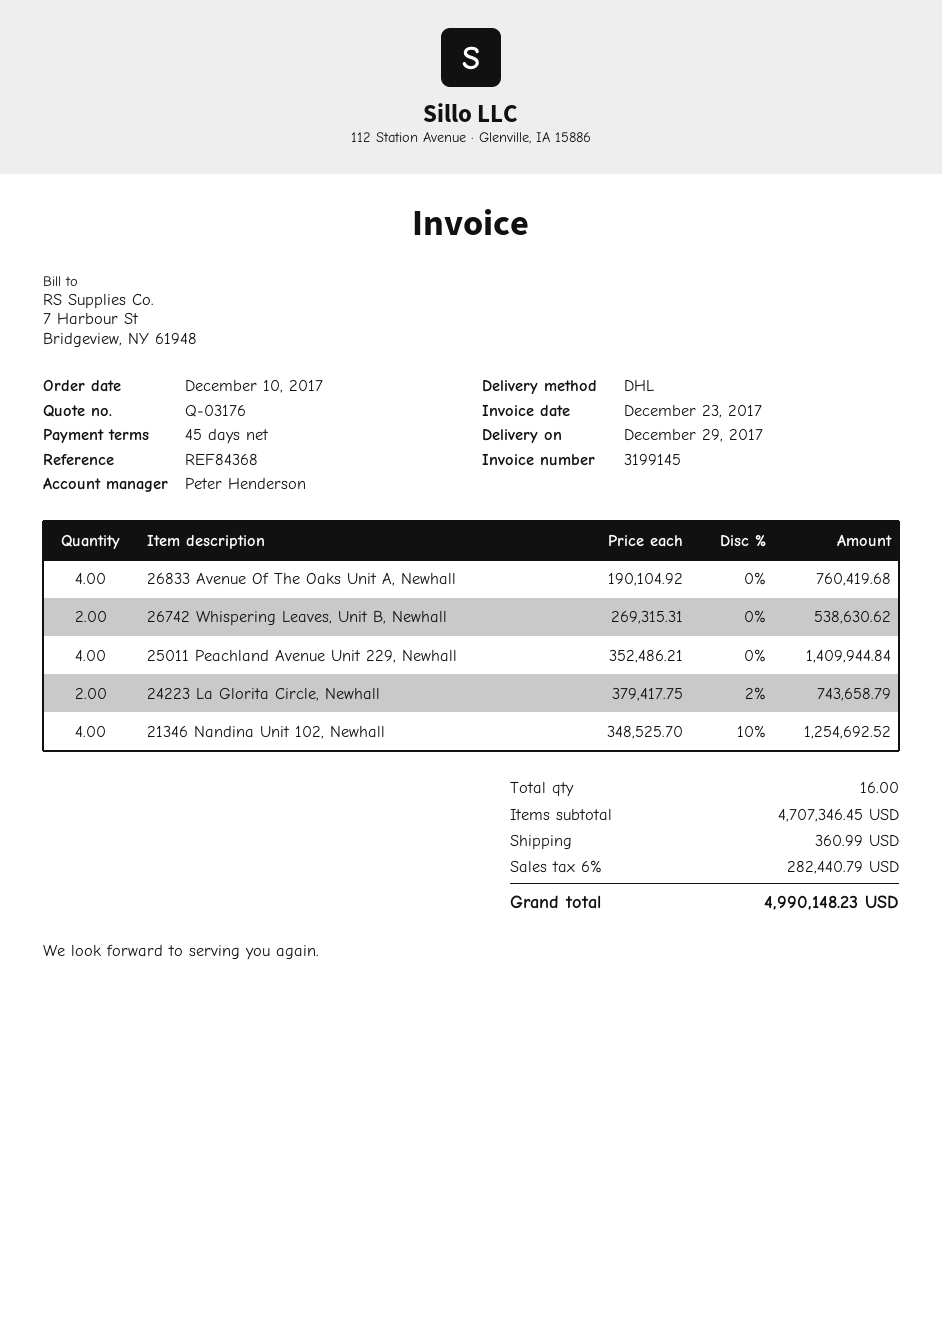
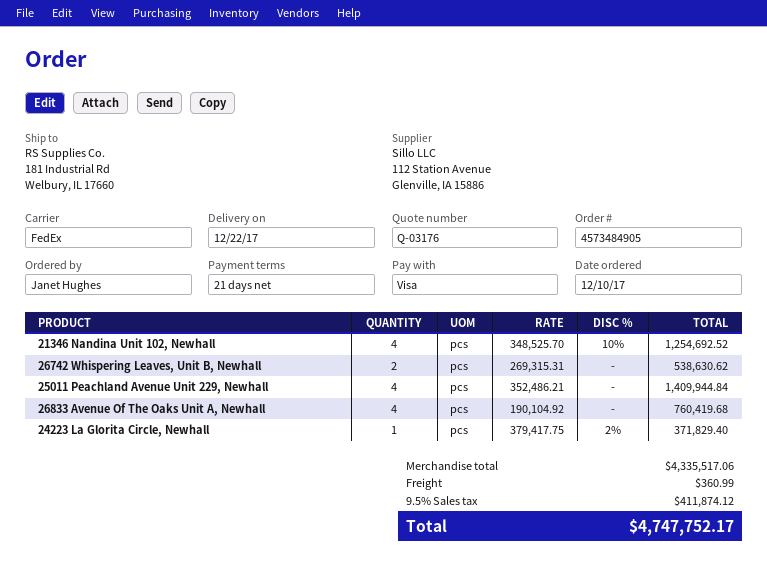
delivery date: 2017-12-29 -> 2017-12-22
payment terms: 45 days -> 21 days
shipping method: DHL -> FedEx
24223 La Glorita Circle, Newhall: 2 x 379417.75 - 2% = 743658.79 -> 1 x 379417.75 - 2% = 371829.40
subtotal: 4707346.45 -> 4335517.06
tax: 6% = 282440.79 -> 9.5% = 411874.12
total: 4990148.23 -> 4747752.17

